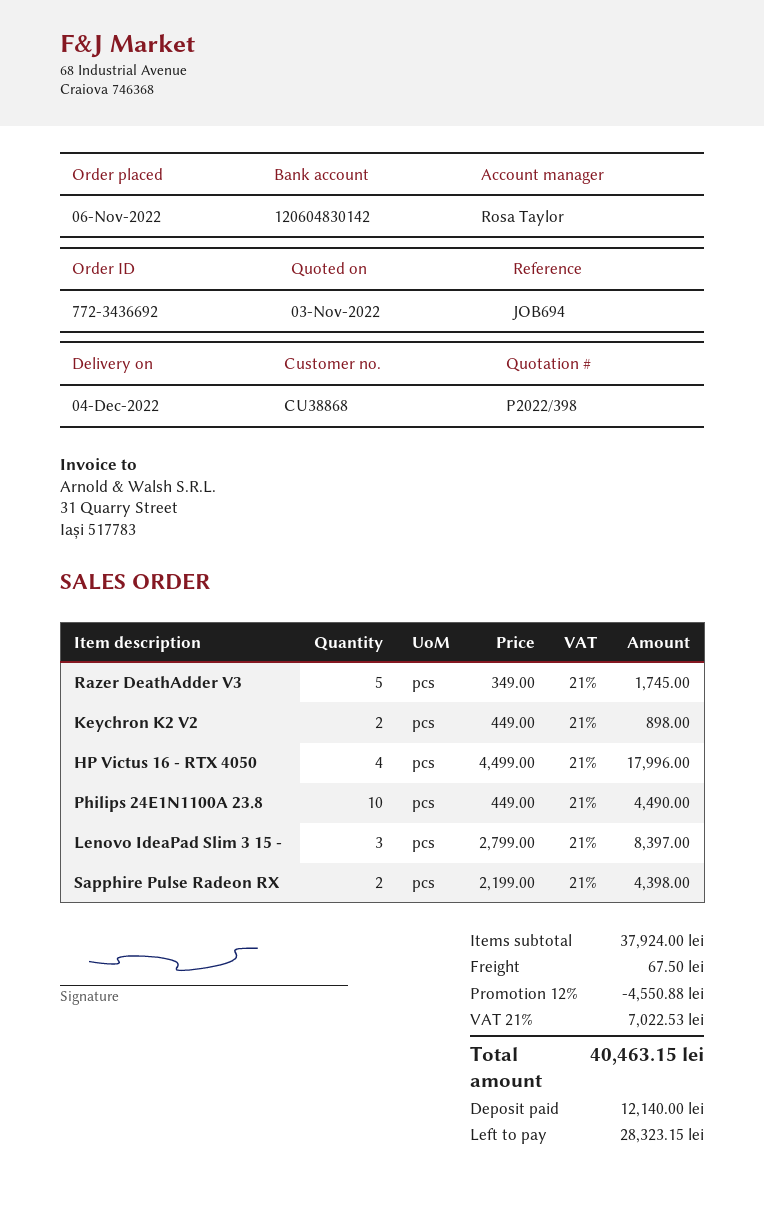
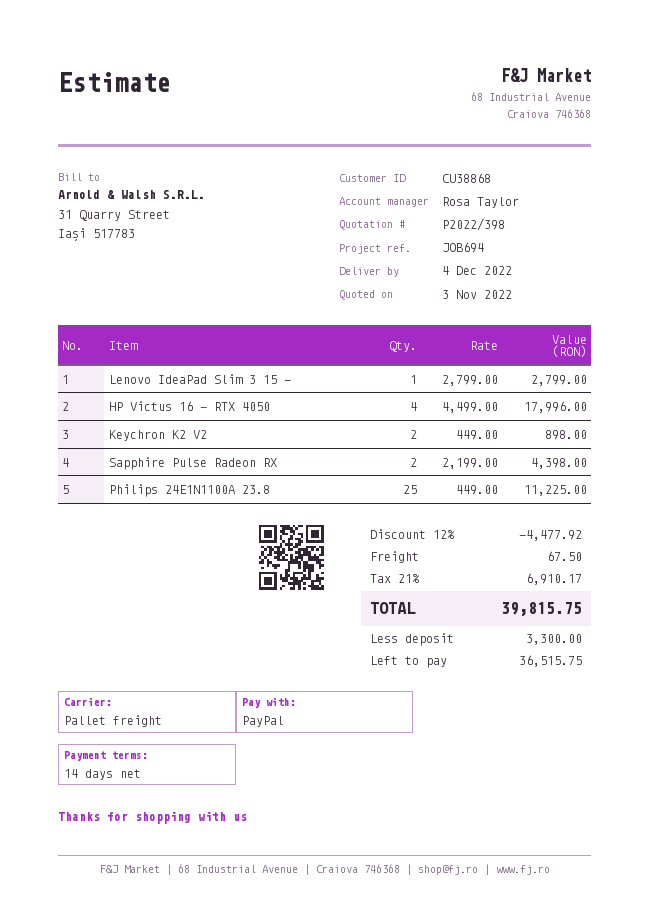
Razer DeathAdder V3: 5 x 349.00 = 1745.00 -> none
Philips 24E1N1100A 23.8: 10 x 449.00 = 4490.00 -> 25 x 449.00 = 11225.00
Lenovo IdeaPad Slim 3 15 -: 3 x 2799.00 = 8397.00 -> 1 x 2799.00 = 2799.00
discount: 12% = 4550.88 -> 12% = 4477.92
tax: 21% = 7022.53 -> 21% = 6910.17
total: 40463.15 -> 39815.75
deposit: 12140.00 -> 3300.00
balance: 28323.15 -> 36515.75

